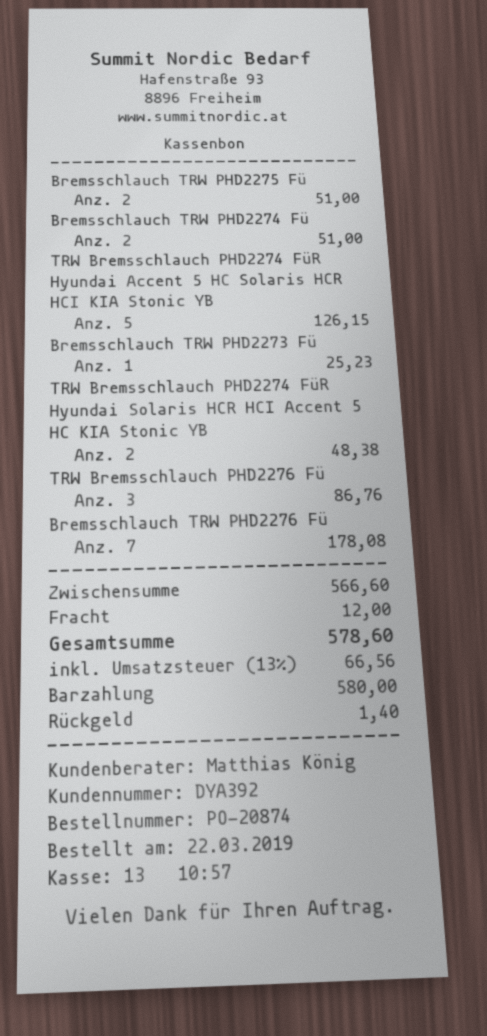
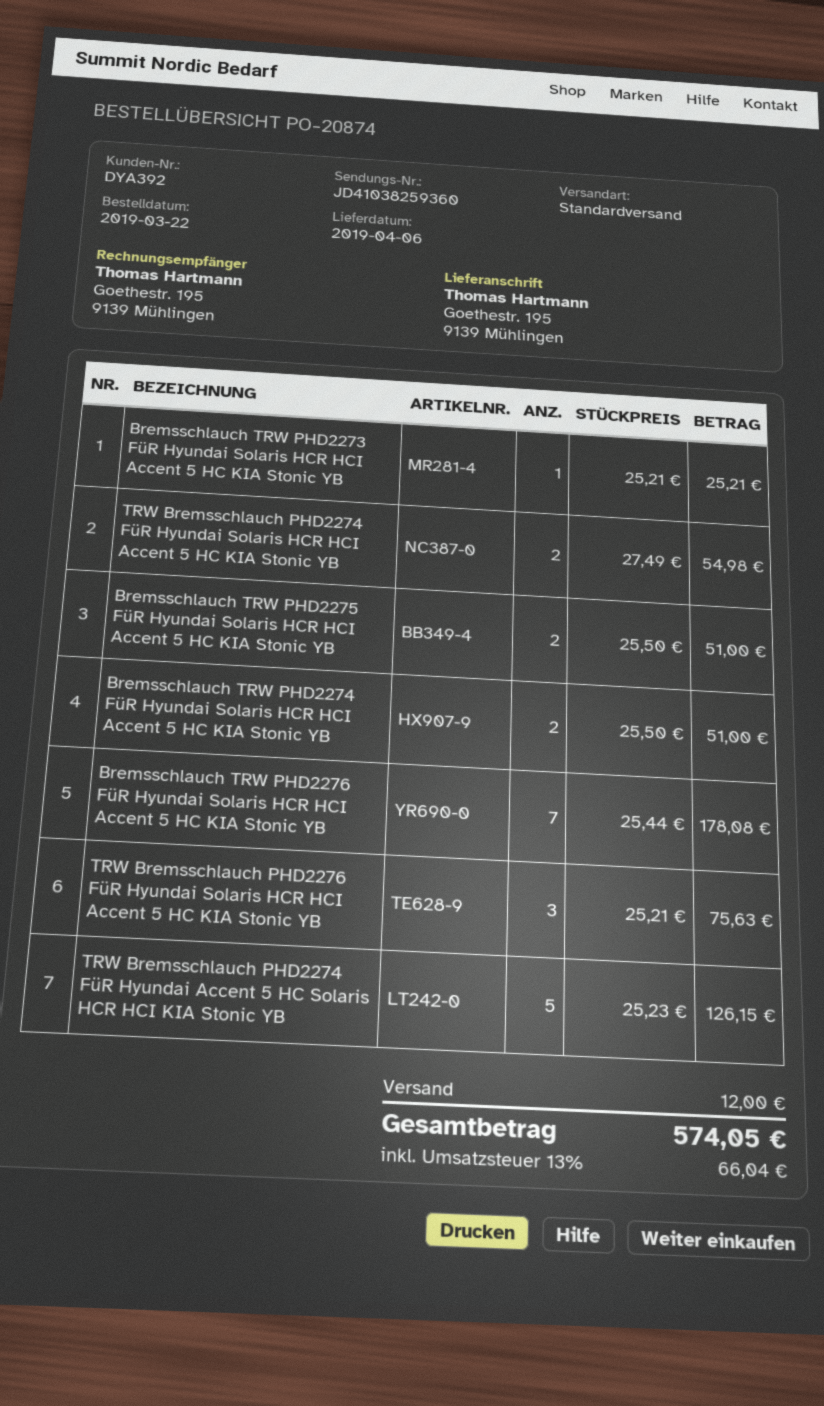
Bremsschlauch TRW PHD2273 Fü: 1 for 25.23 -> 1 for 25.21
TRW Bremsschlauch PHD2274 FüR Hyundai Solaris HCR HCI Accent 5 HC KIA Stonic YB: 2 for 48.38 -> 2 for 54.98
TRW Bremsschlauch PHD2276 Fü: 3 for 86.76 -> 3 for 75.63
tax: 13% = 66.56 -> 13% = 66.04
total: 578.60 -> 574.05

